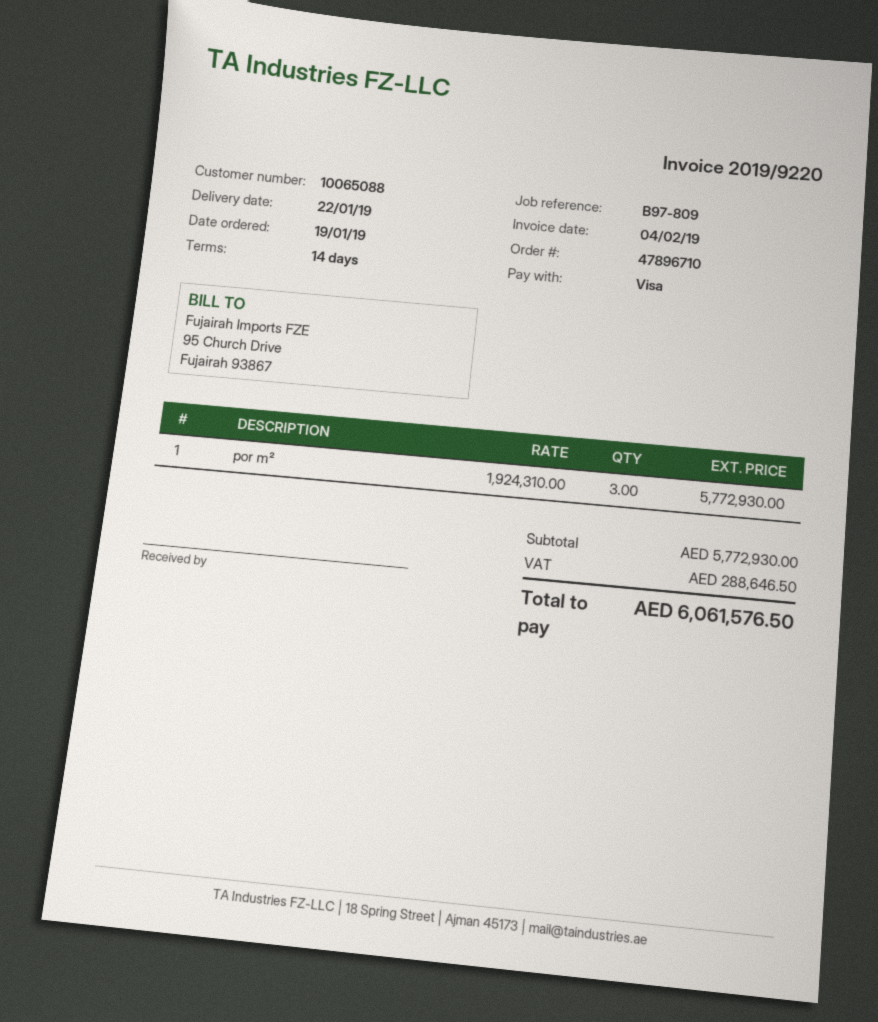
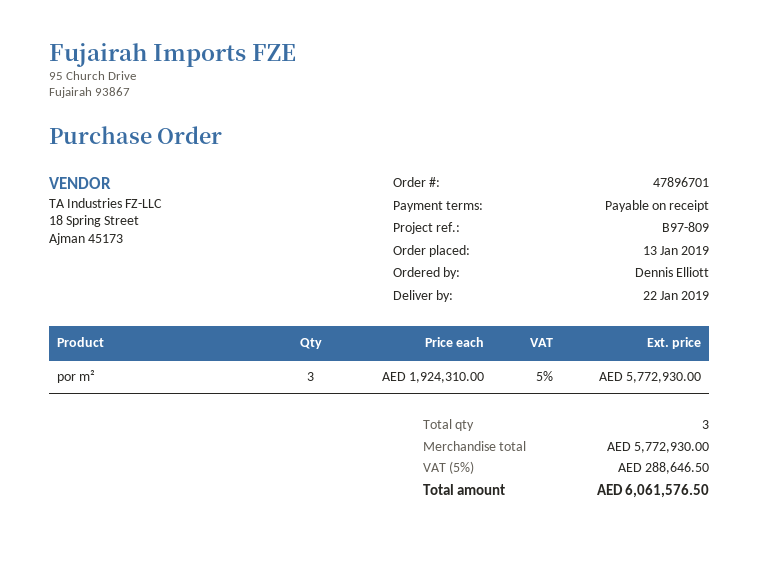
order number: 47896710 -> 47896701
order date: 2019-01-19 -> 2019-01-13
payment terms: 14 days -> on receipt

